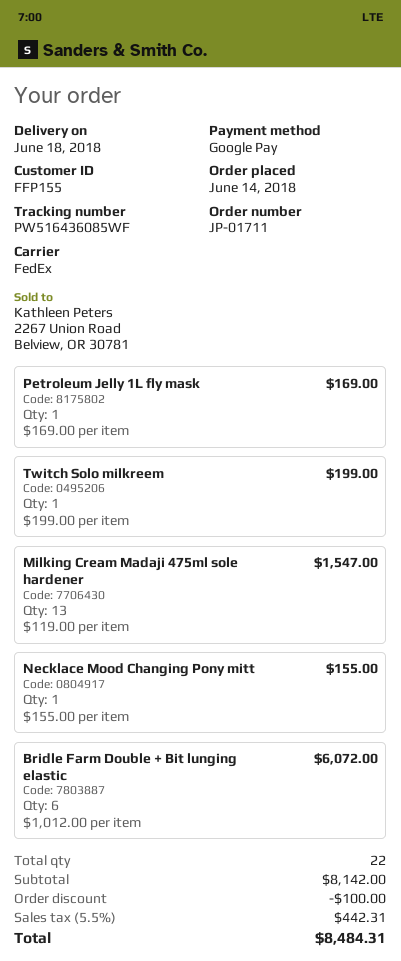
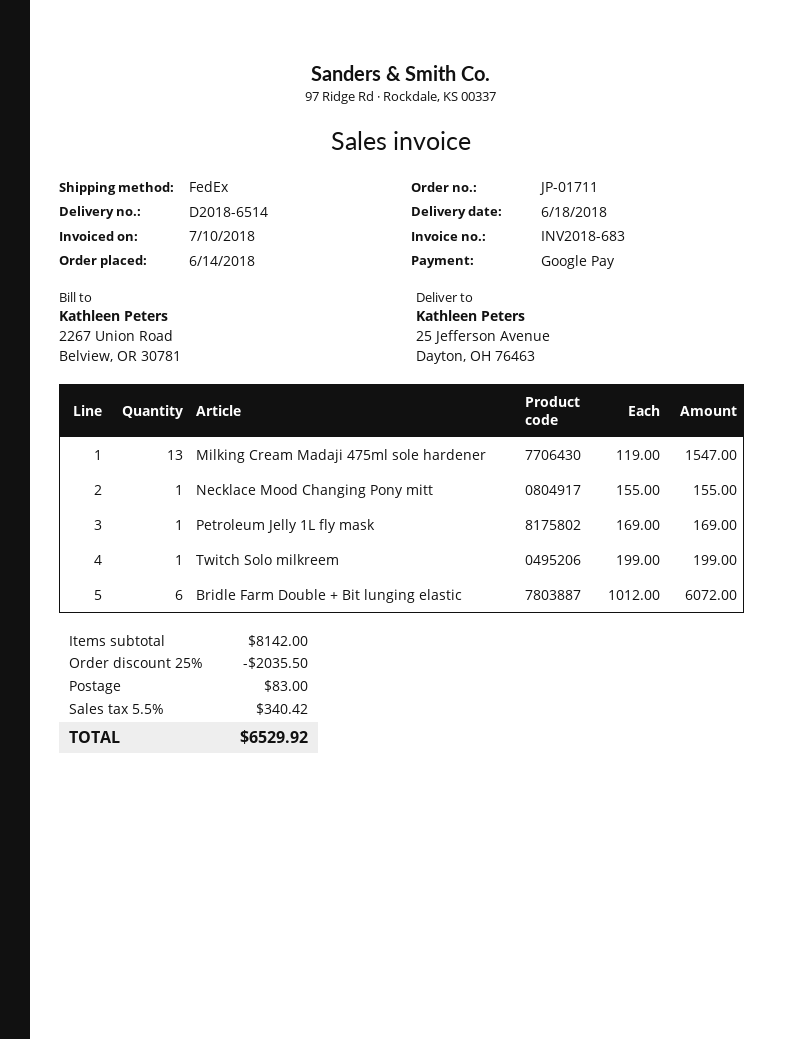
discount: 100.00 -> 2035.50
shipping: none -> 83.00
tax: 5.5% = 442.31 -> 5.5% = 340.42
total: 8484.31 -> 6529.92

